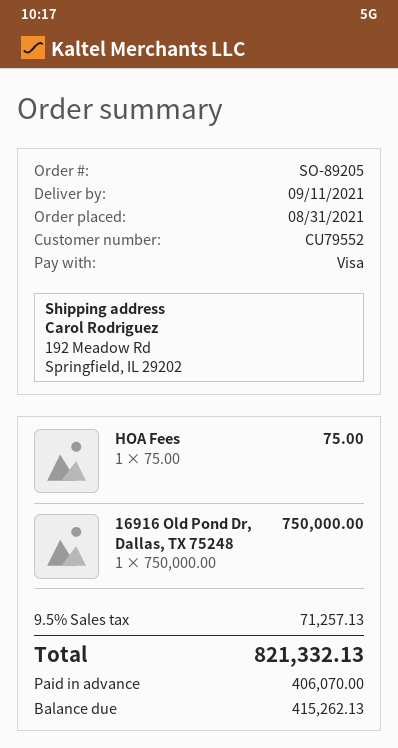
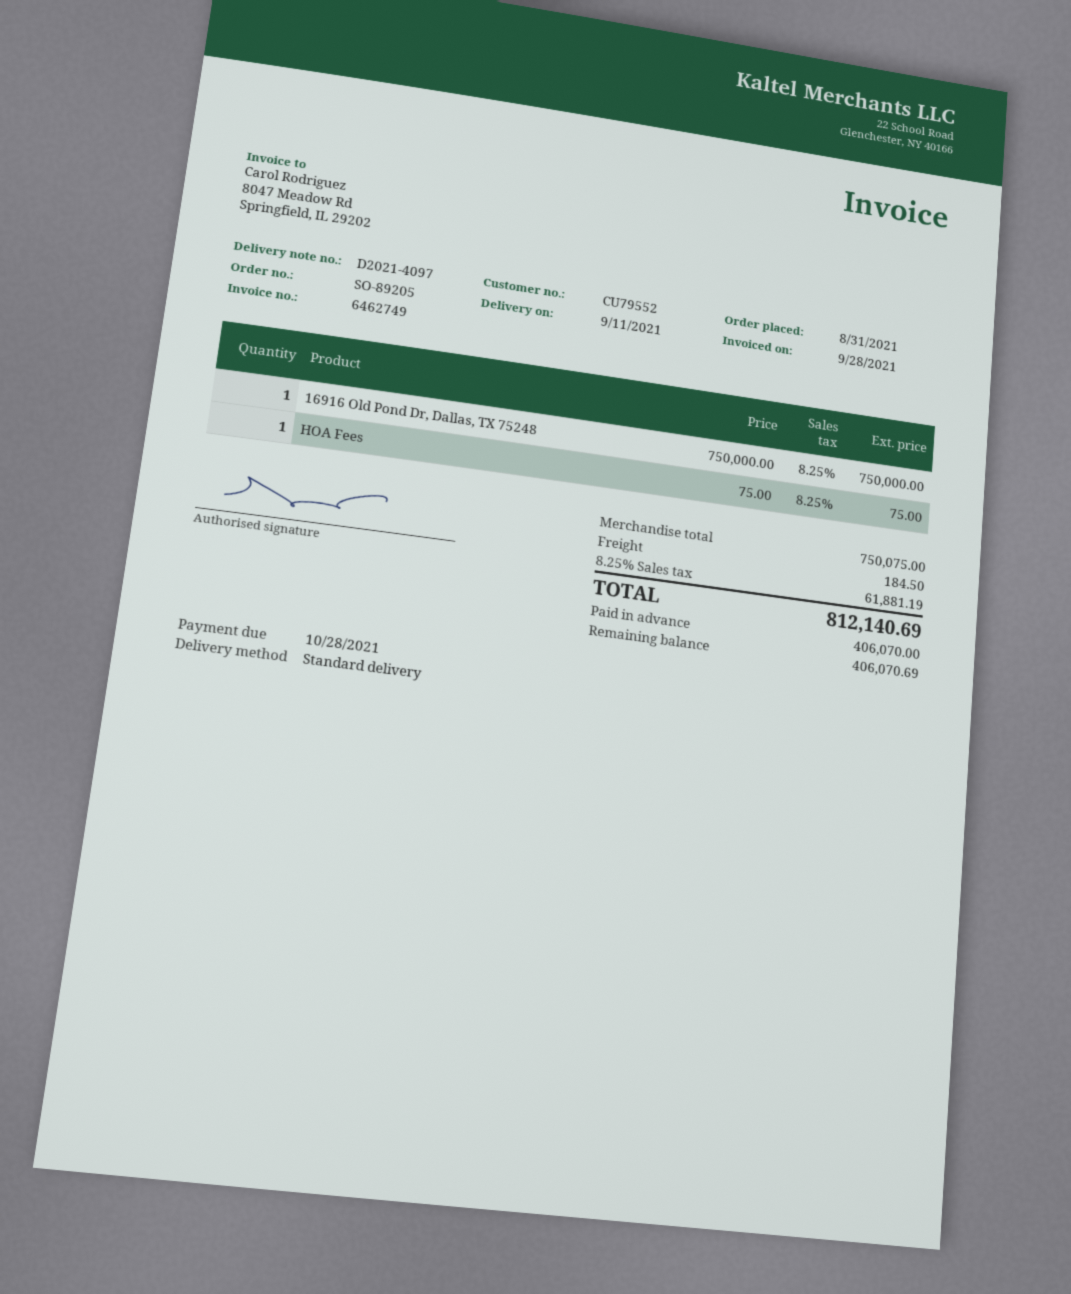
shipping: none -> 184.50
tax: 9.5% = 71257.13 -> 8.25% = 61881.19
total: 821332.13 -> 812140.69
balance: 415262.13 -> 406070.69

